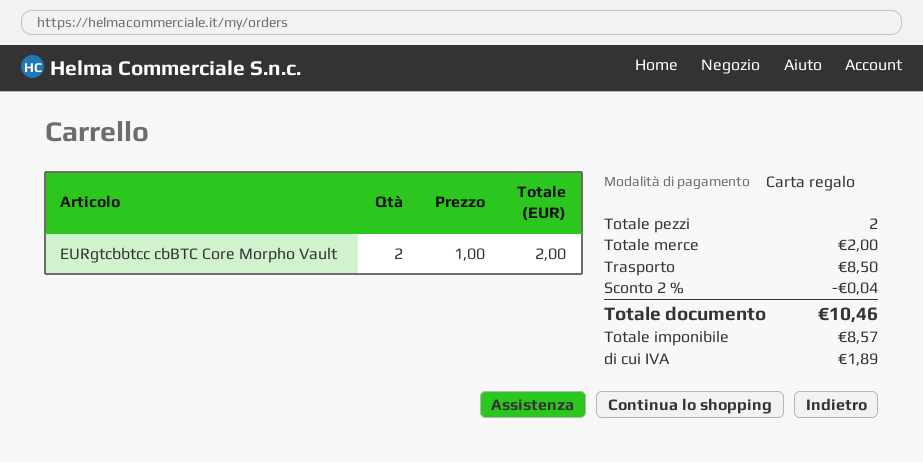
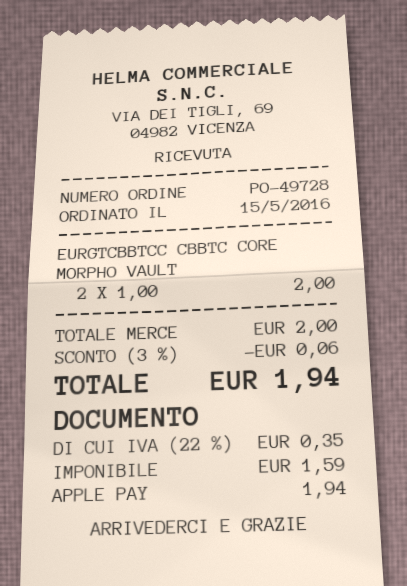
payment method: gift card -> Apple Pay
discount: 2% = 0.04 -> 3% = 0.06
shipping: 8.50 -> none
net: 8.57 -> 1.59
tax: 1.89 -> 0.35
total: 10.46 -> 1.94

